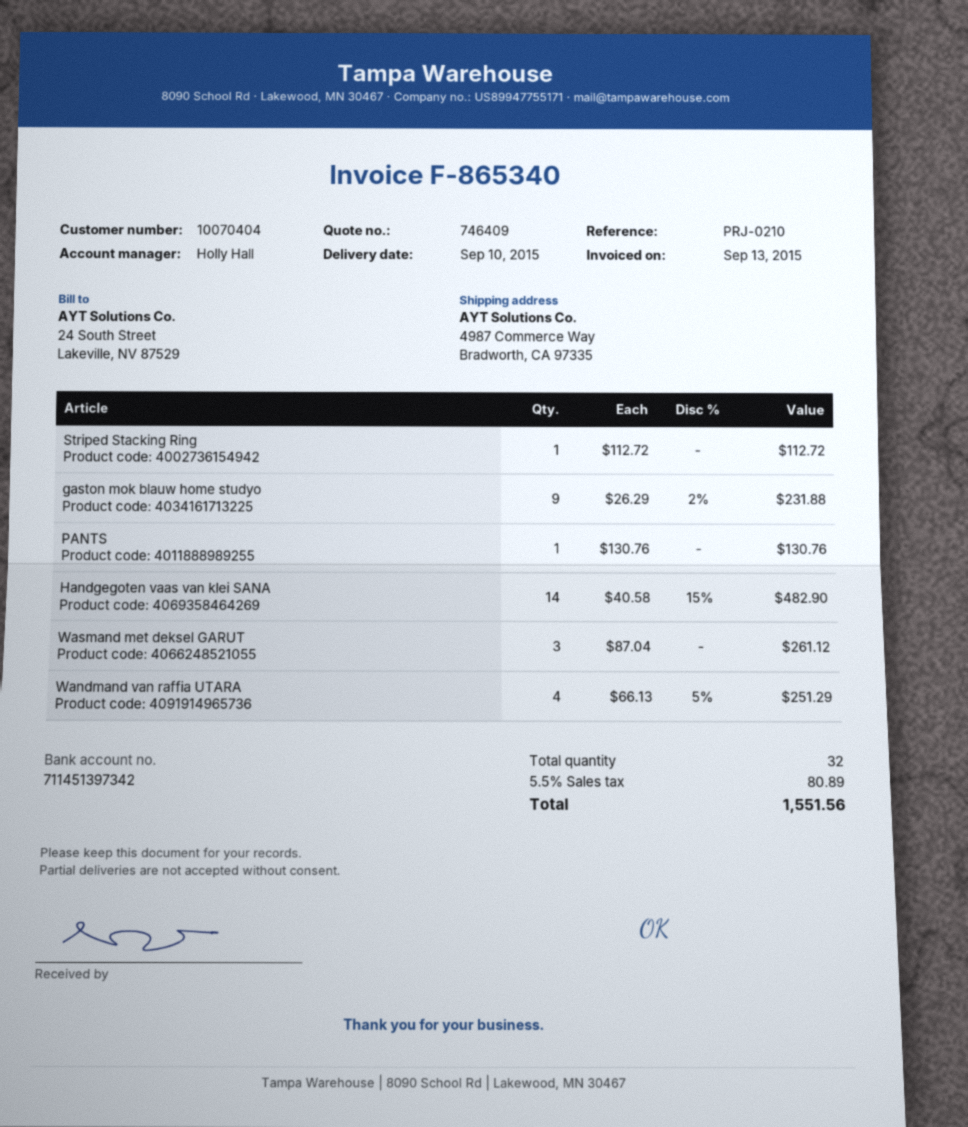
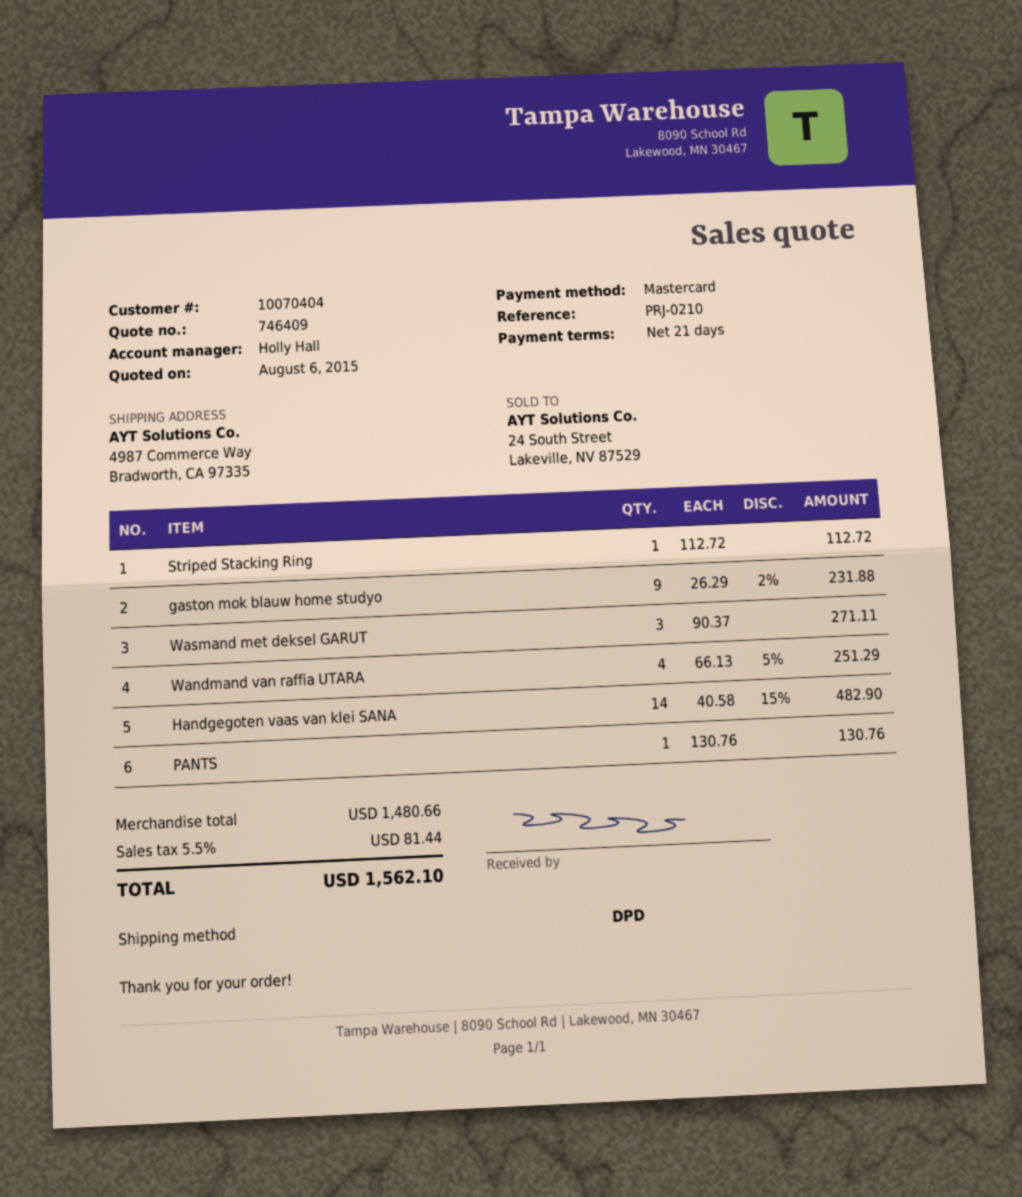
Wasmand met deksel GARUT: 3 x 87.04 = 261.12 -> 3 x 90.37 = 271.11
tax: 5.5% = 80.89 -> 5.5% = 81.44
total: 1551.56 -> 1562.10

